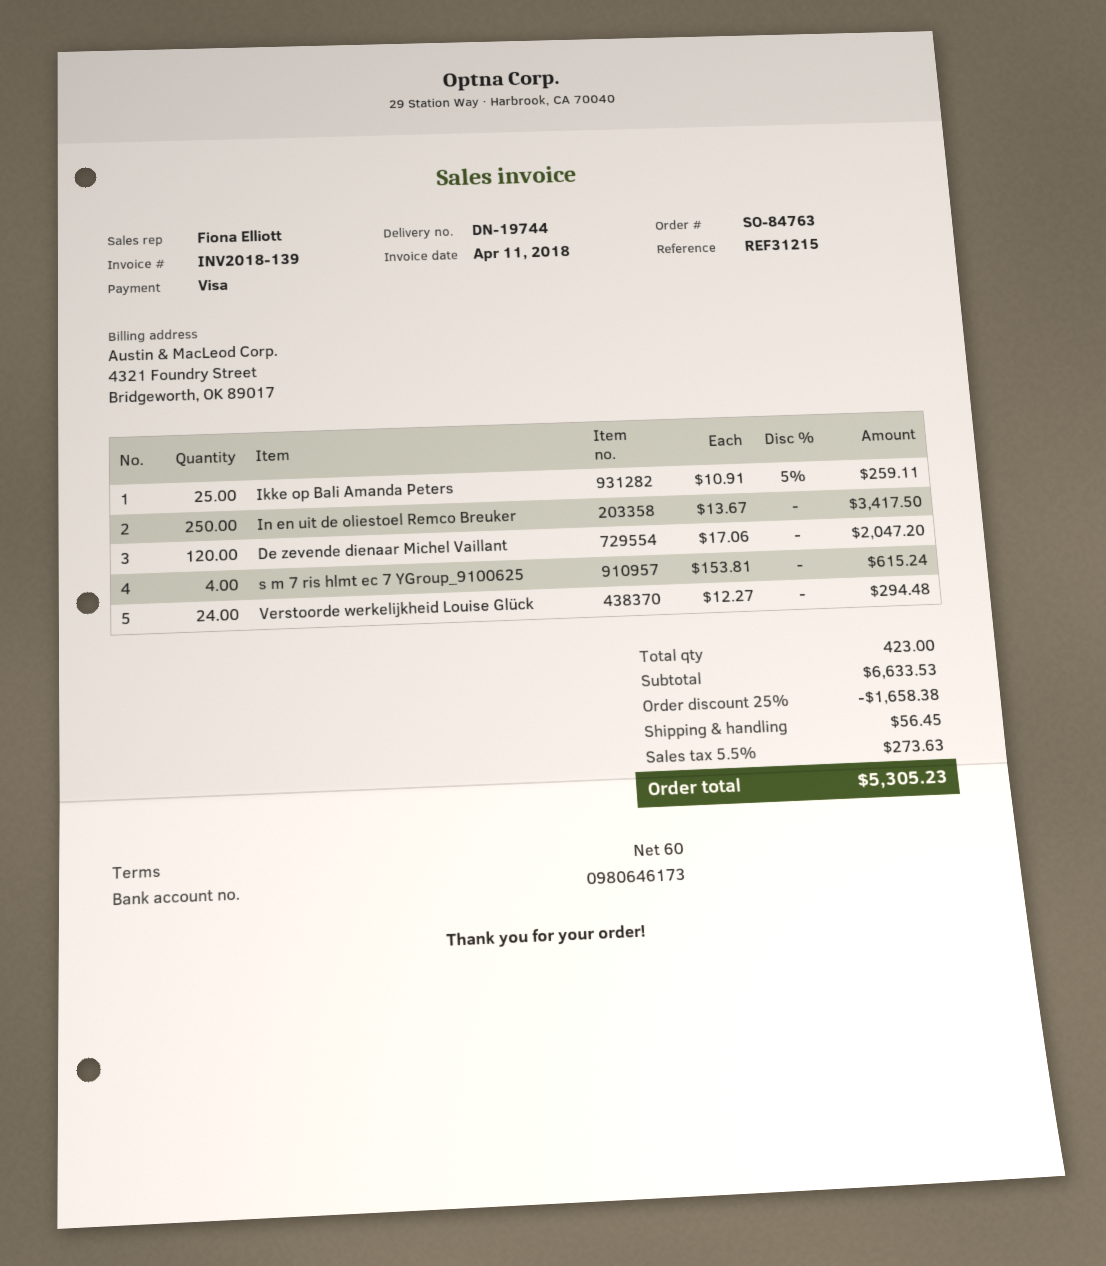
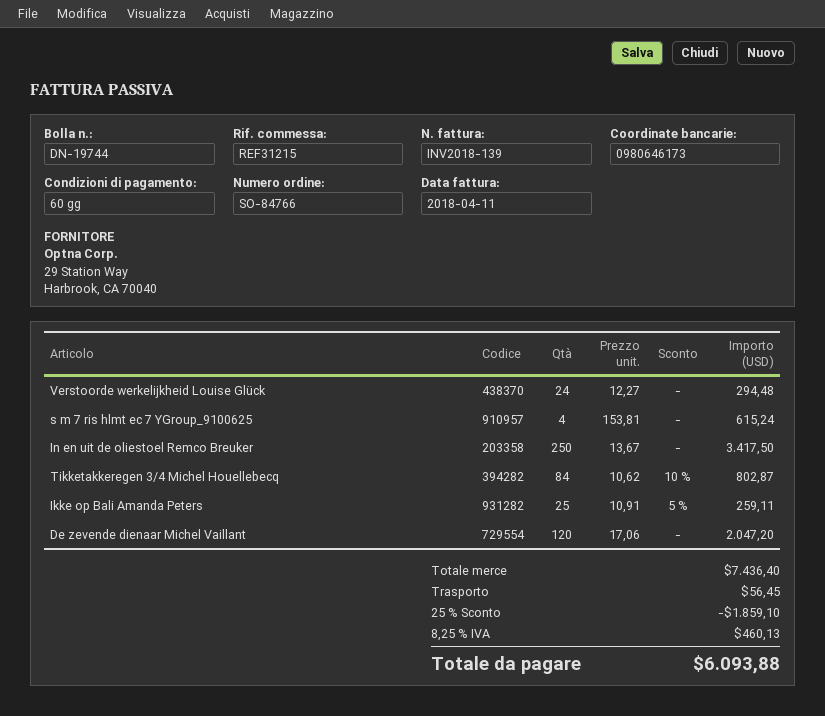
order number: SO-84763 -> SO-84766
Tikketakkeregen 3/4 Michel Houellebecq: none -> 84 x 10.62 - 10% = 802.87
subtotal: 6633.53 -> 7436.40
discount: 25% = 1658.38 -> 25% = 1859.10
tax: 5.5% = 273.63 -> 8.25% = 460.13
total: 5305.23 -> 6093.88

